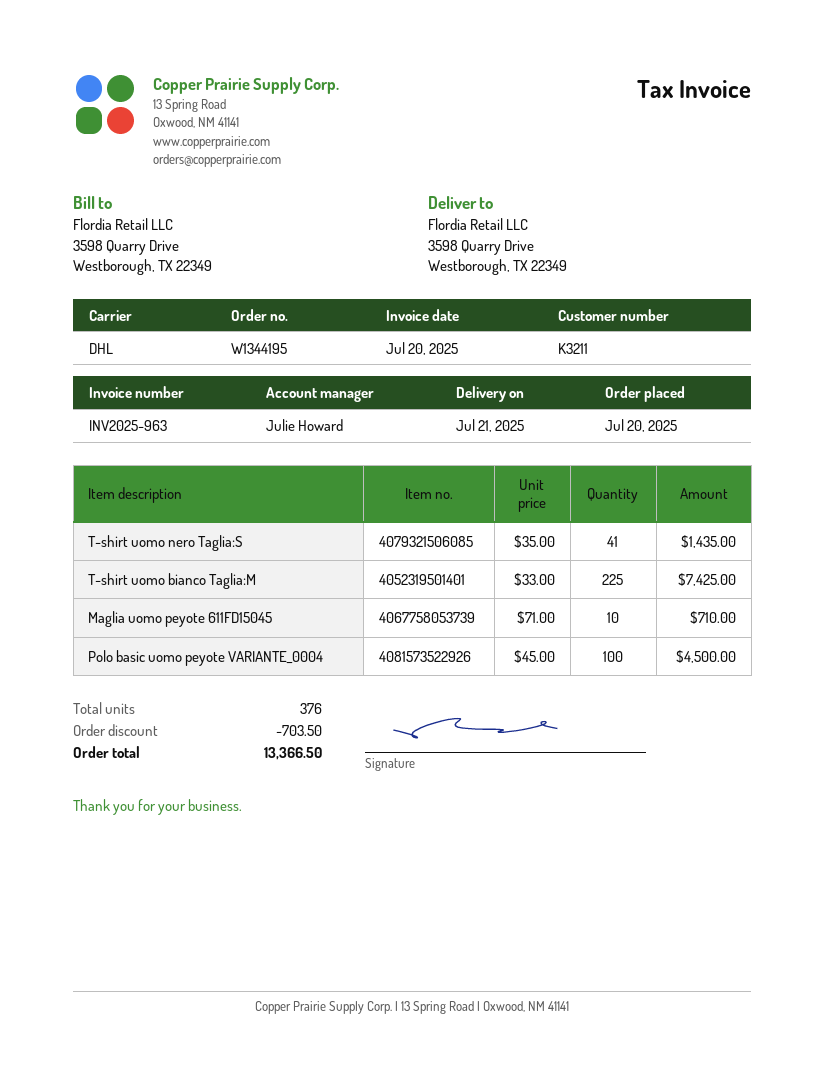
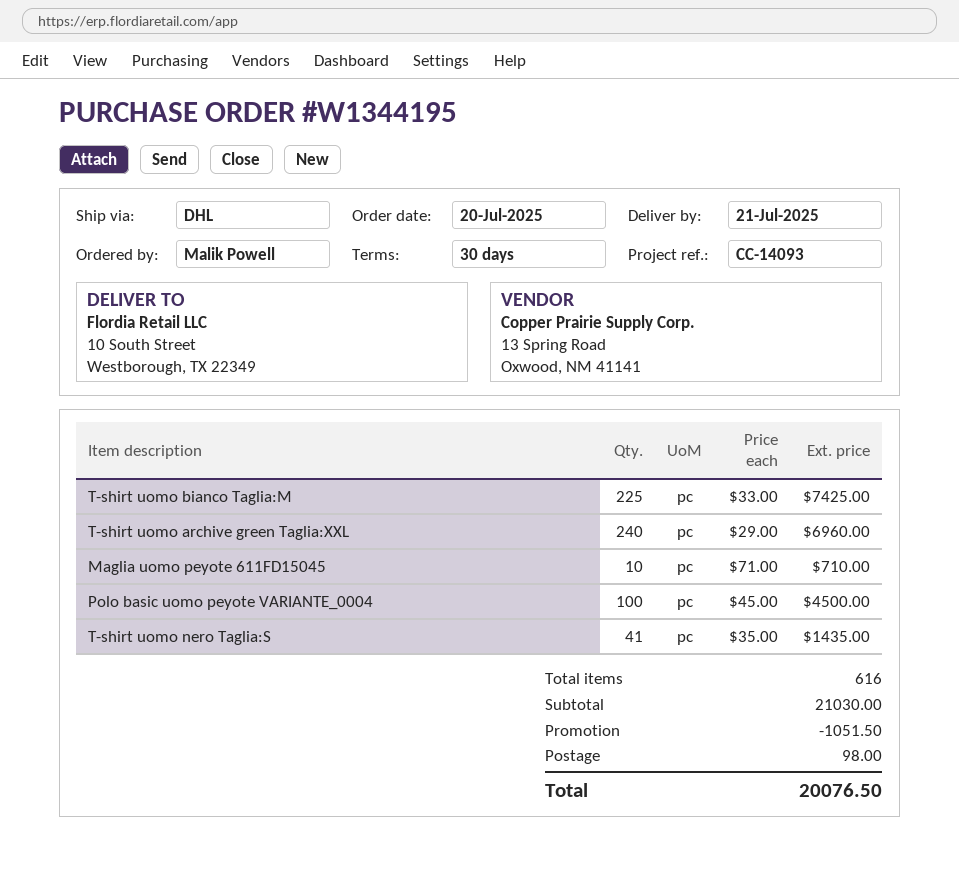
ship to: 3598 Quarry Drive, Westborough, TX 22349 -> 10 South Street, Westborough, TX 22349
T-shirt uomo archive green Taglia:XXL: none -> 240 x 29.00 = 6960.00
total quantity: 376 -> 616
discount: 703.50 -> 1051.50
shipping: none -> 98.00
total: 13366.50 -> 20076.50

